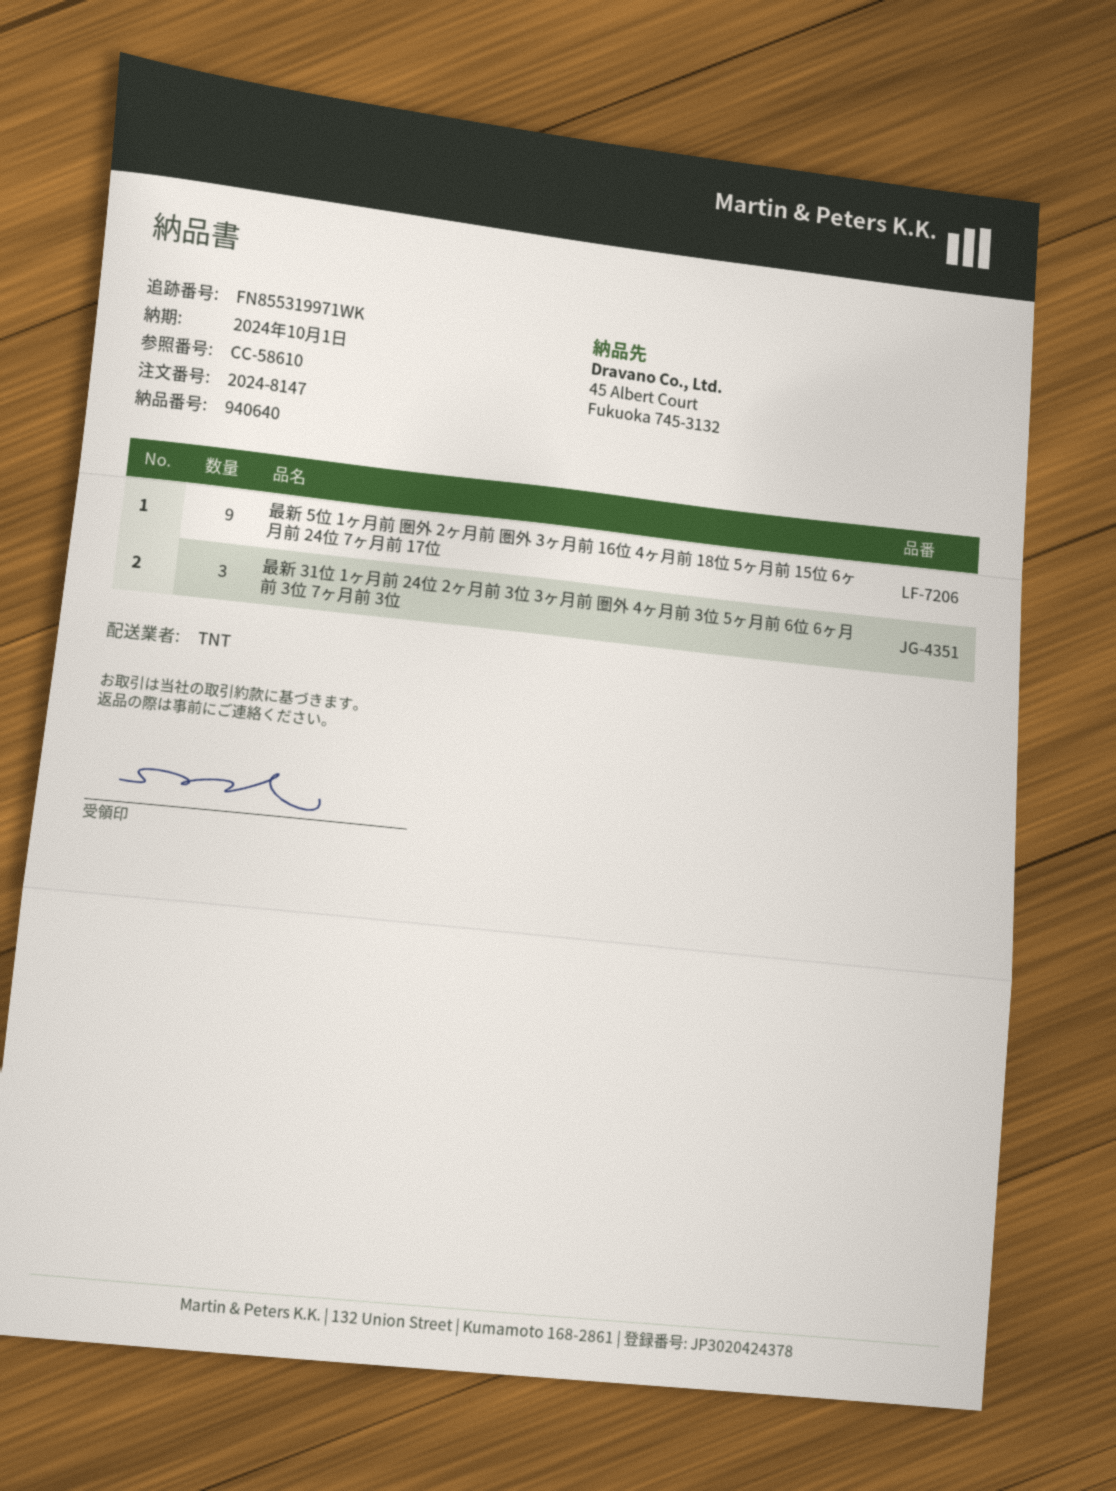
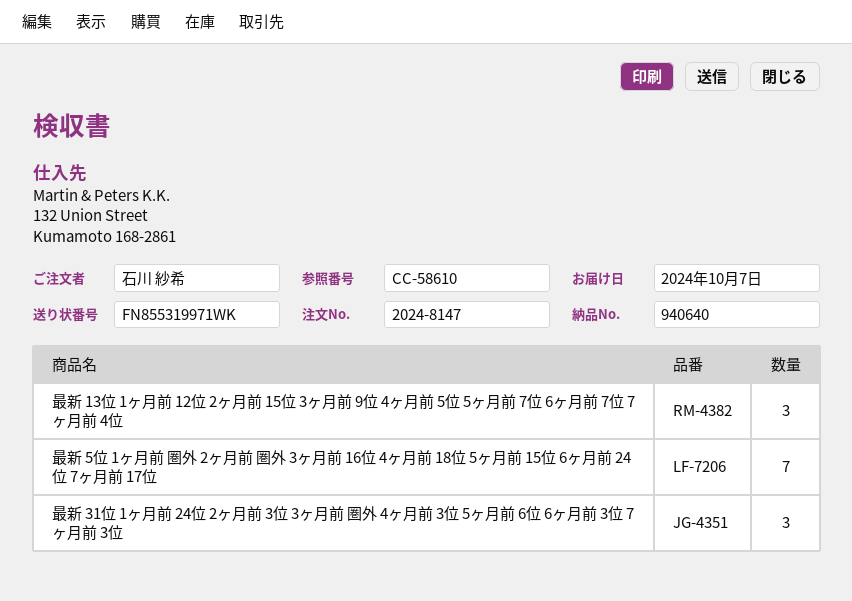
delivery date: 2024-10-01 -> 2024-10-07
最新 5位 1ヶ月前 圏外 2ヶ月前 圏外 3ヶ月前 16位 4ヶ月前 18位 5ヶ月前 15位 6ヶ月前 24位 7ヶ月前 17位: 9 -> 7
最新 13位 1ヶ月前 12位 2ヶ月前 15位 3ヶ月前 9位 4ヶ月前 5位 5ヶ月前 7位 6ヶ月前 7位 7ヶ月前 4位: none -> 3

